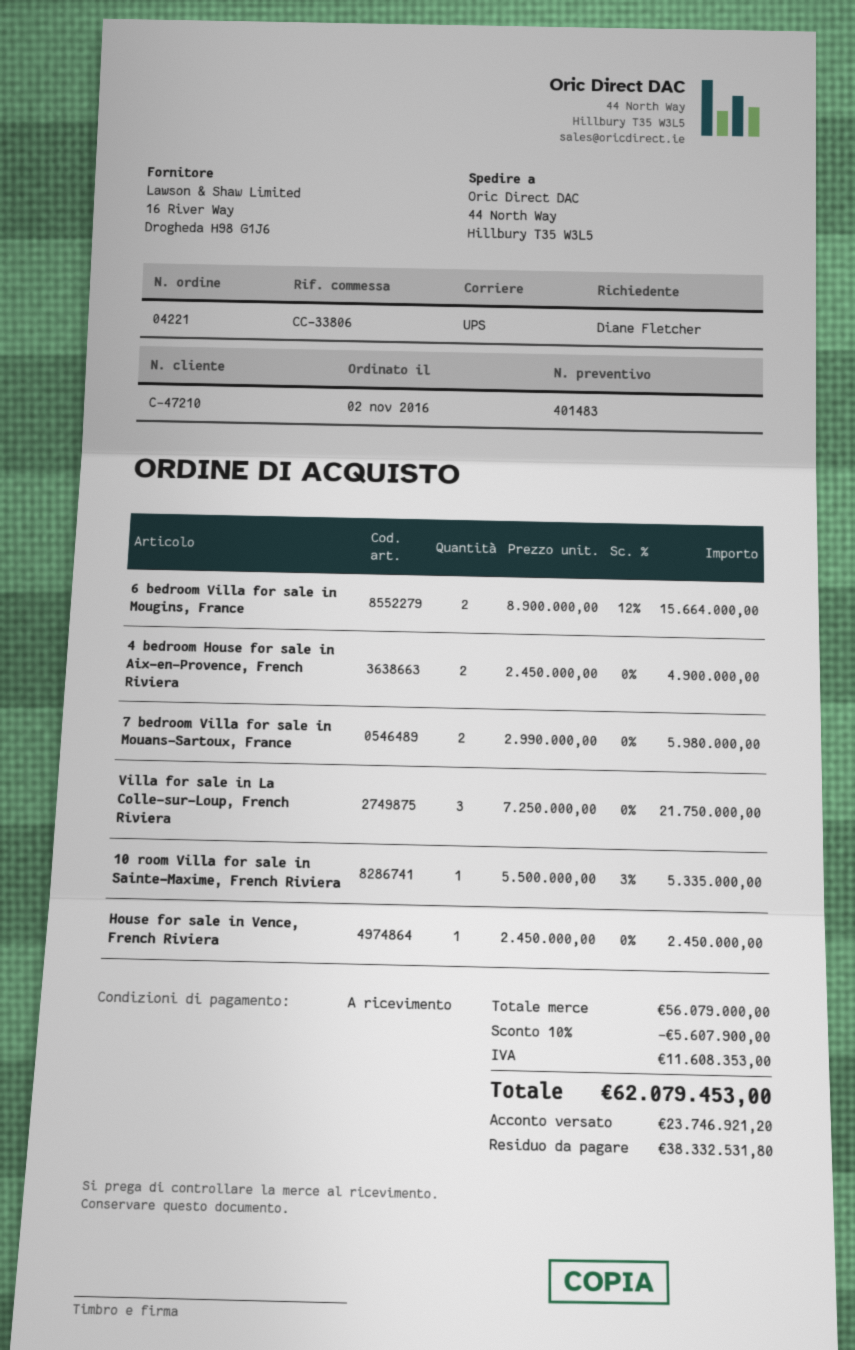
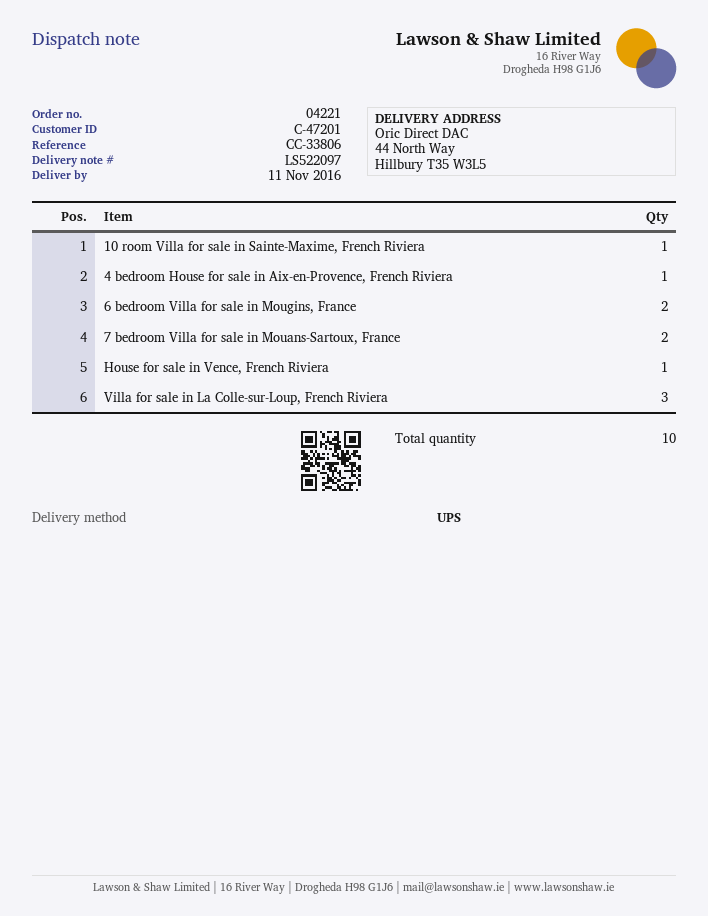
customer number: C-47210 -> C-47201
4 bedroom House for sale in Aix-en-Provence, French Riviera: 2 -> 1

